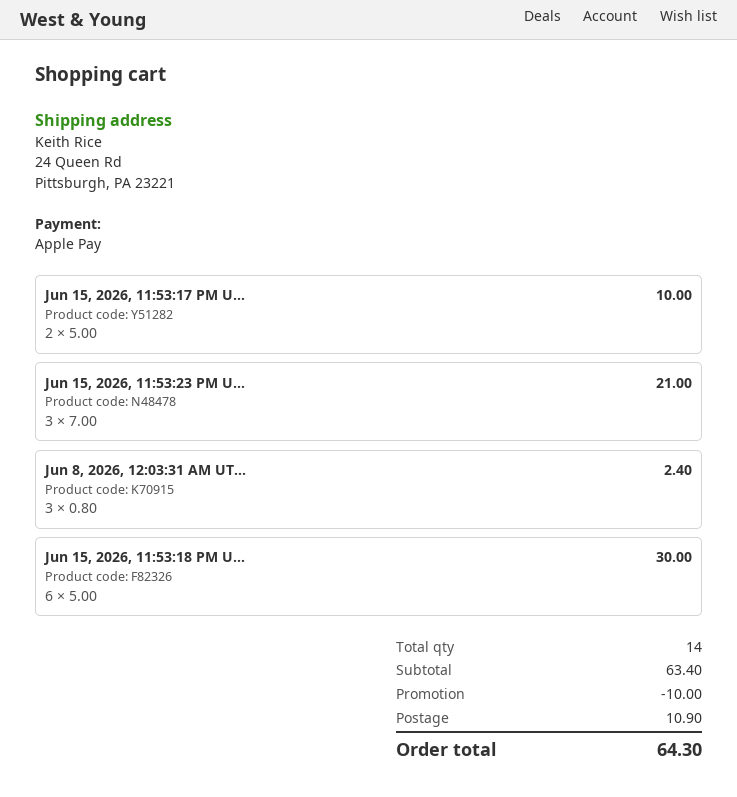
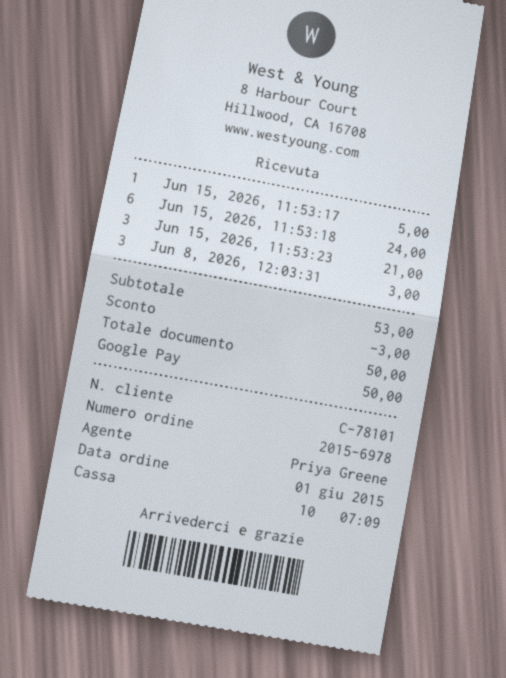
payment method: Apple Pay -> Google Pay
Jun 15, 2026, 11:53:17 PM U...: 2 for 10.00 -> 1 for 5.00
Jun 8, 2026, 12:03:31 AM UT...: 3 for 2.40 -> 3 for 3.00
Jun 15, 2026, 11:53:18 PM U...: 6 for 30.00 -> 6 for 24.00
subtotal: 63.40 -> 53.00
discount: 10.00 -> 3.00
shipping: 10.90 -> none
total: 64.30 -> 50.00

